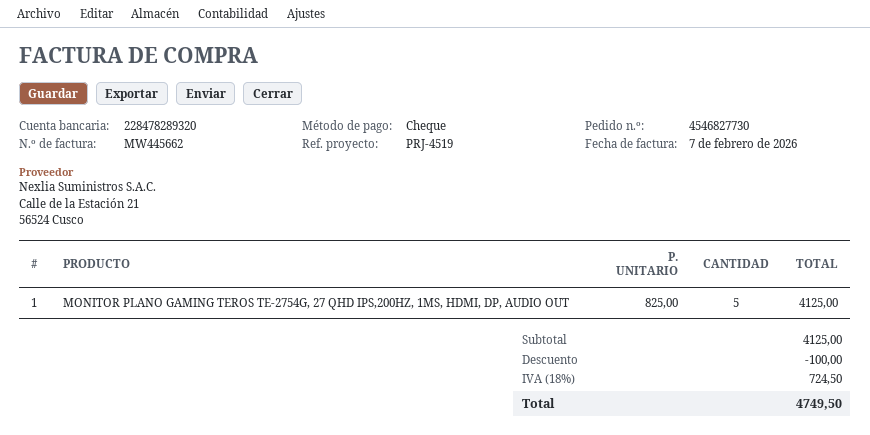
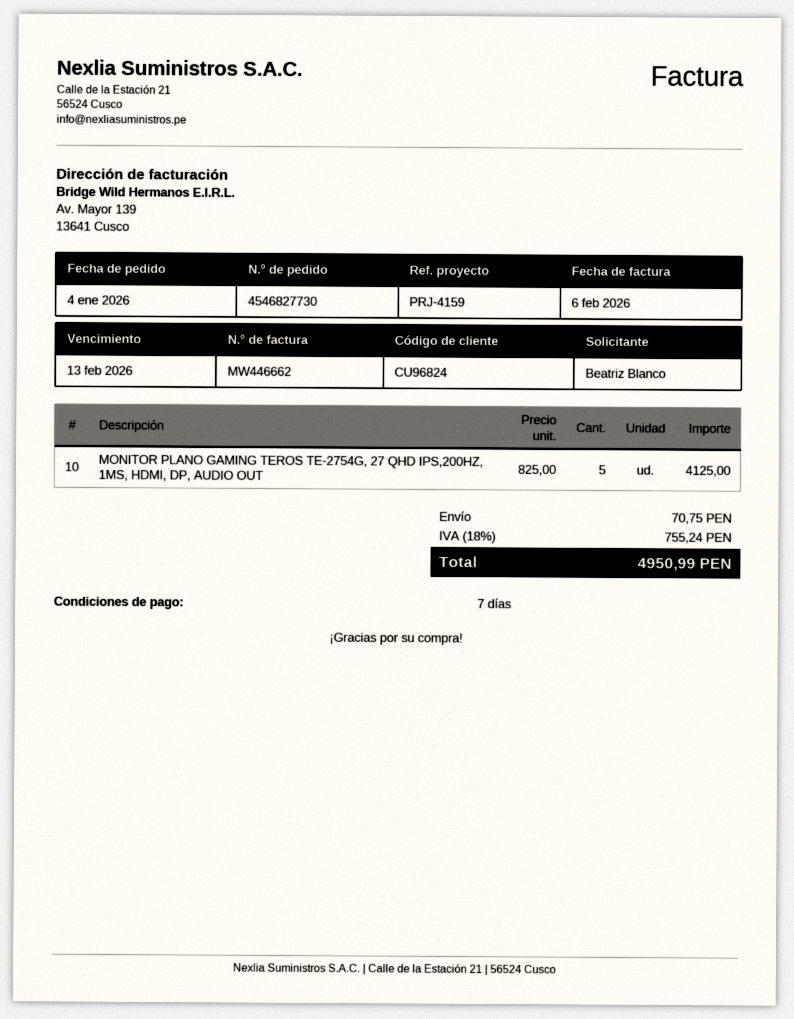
invoice number: MW445662 -> MW446662
invoice date: 2026-02-07 -> 2026-02-06
reference: PRJ-4519 -> PRJ-4159
discount: 100.00 -> none
shipping: none -> 70.75
tax: 18% = 724.50 -> 18% = 755.24
total: 4749.50 -> 4950.99

